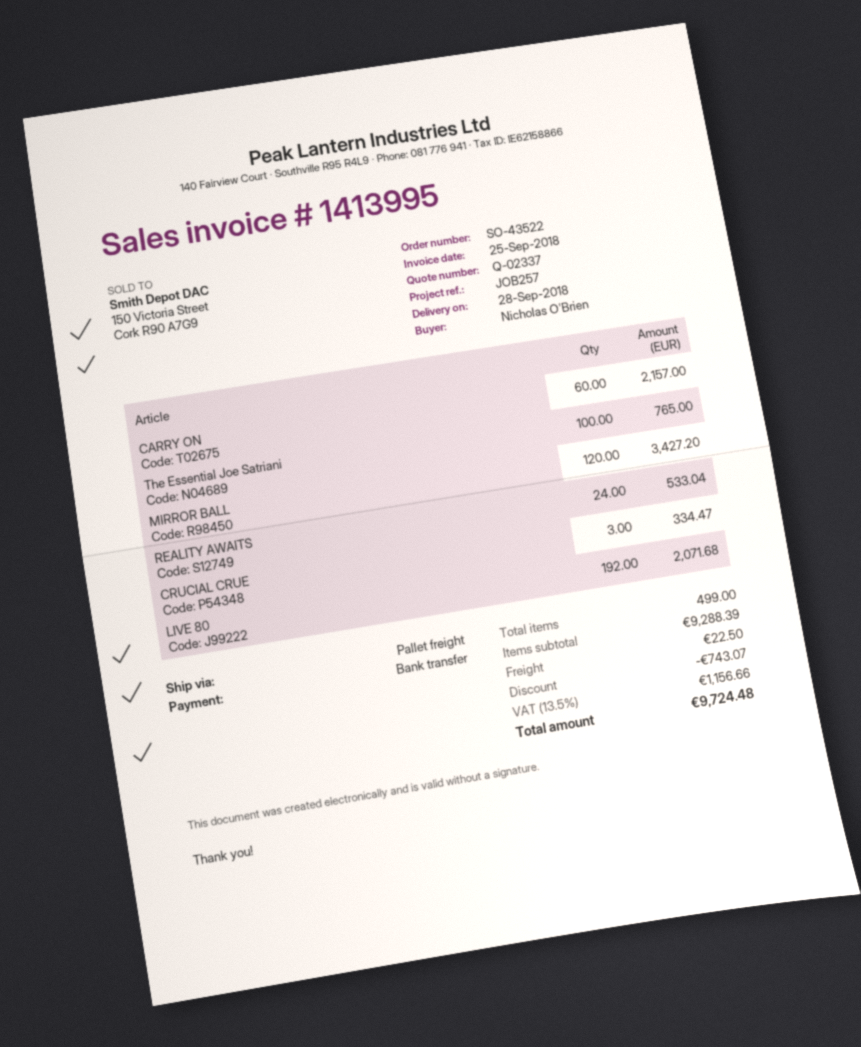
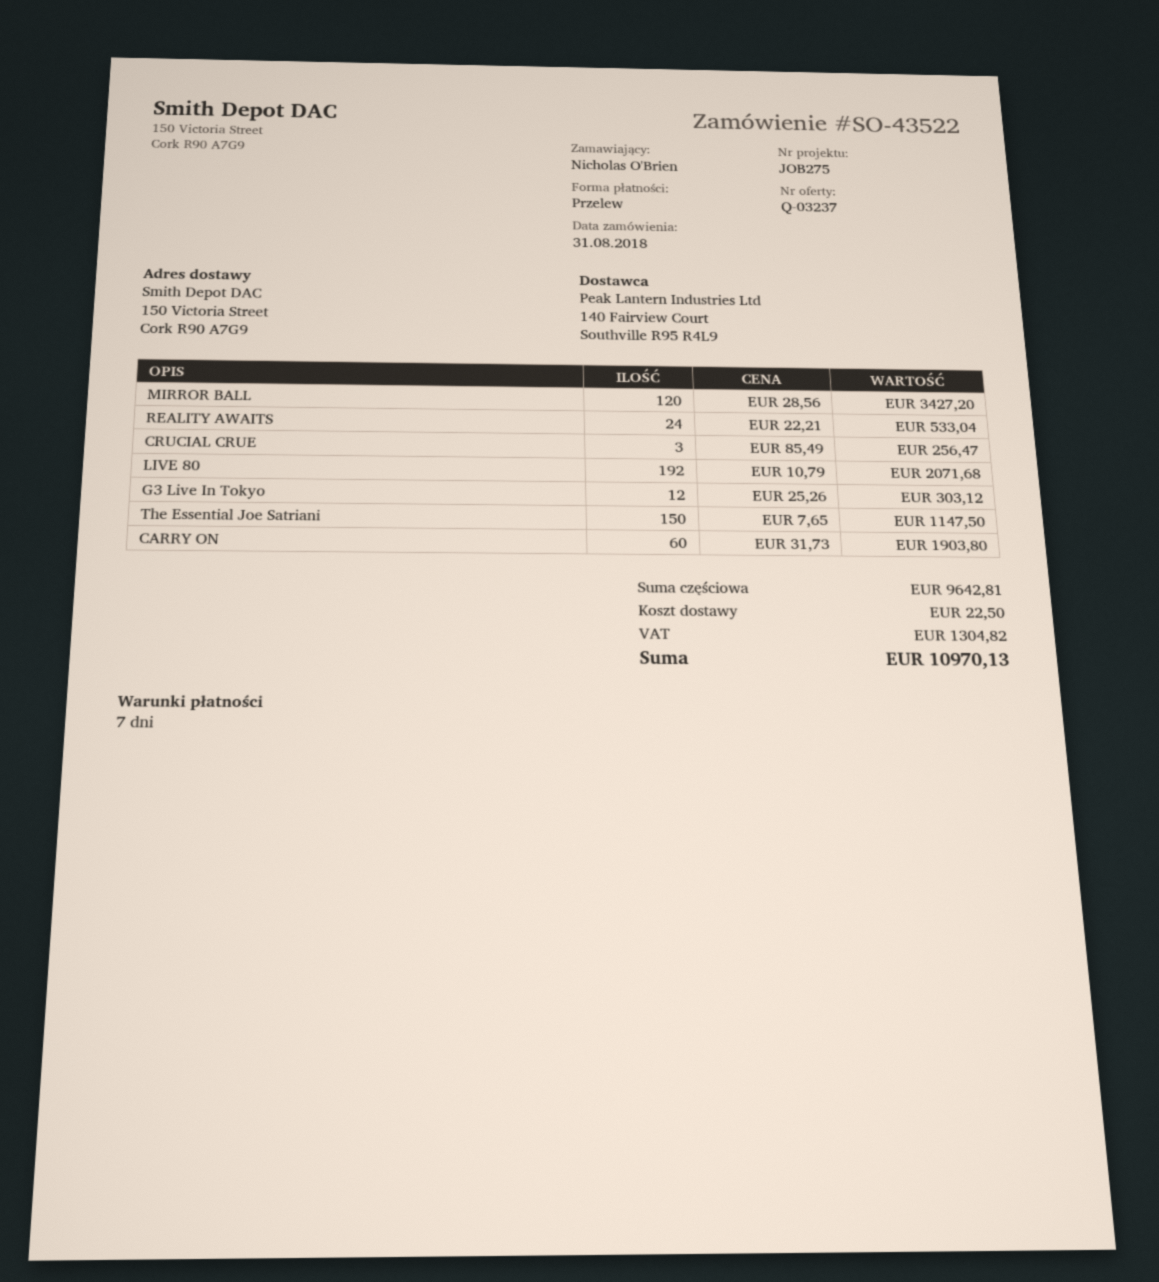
quote number: Q-02337 -> Q-03237
reference: JOB257 -> JOB275
CARRY ON: 60 for 2157.00 -> 60 for 1903.80
The Essential Joe Satriani: 100 for 765.00 -> 150 for 1147.50
CRUCIAL CRUE: 3 for 334.47 -> 3 for 256.47
G3 Live In Tokyo: none -> 12 for 303.12
subtotal: 9288.39 -> 9642.81
discount: 743.07 -> none
tax: 1156.66 -> 1304.82
total: 9724.48 -> 10970.13

